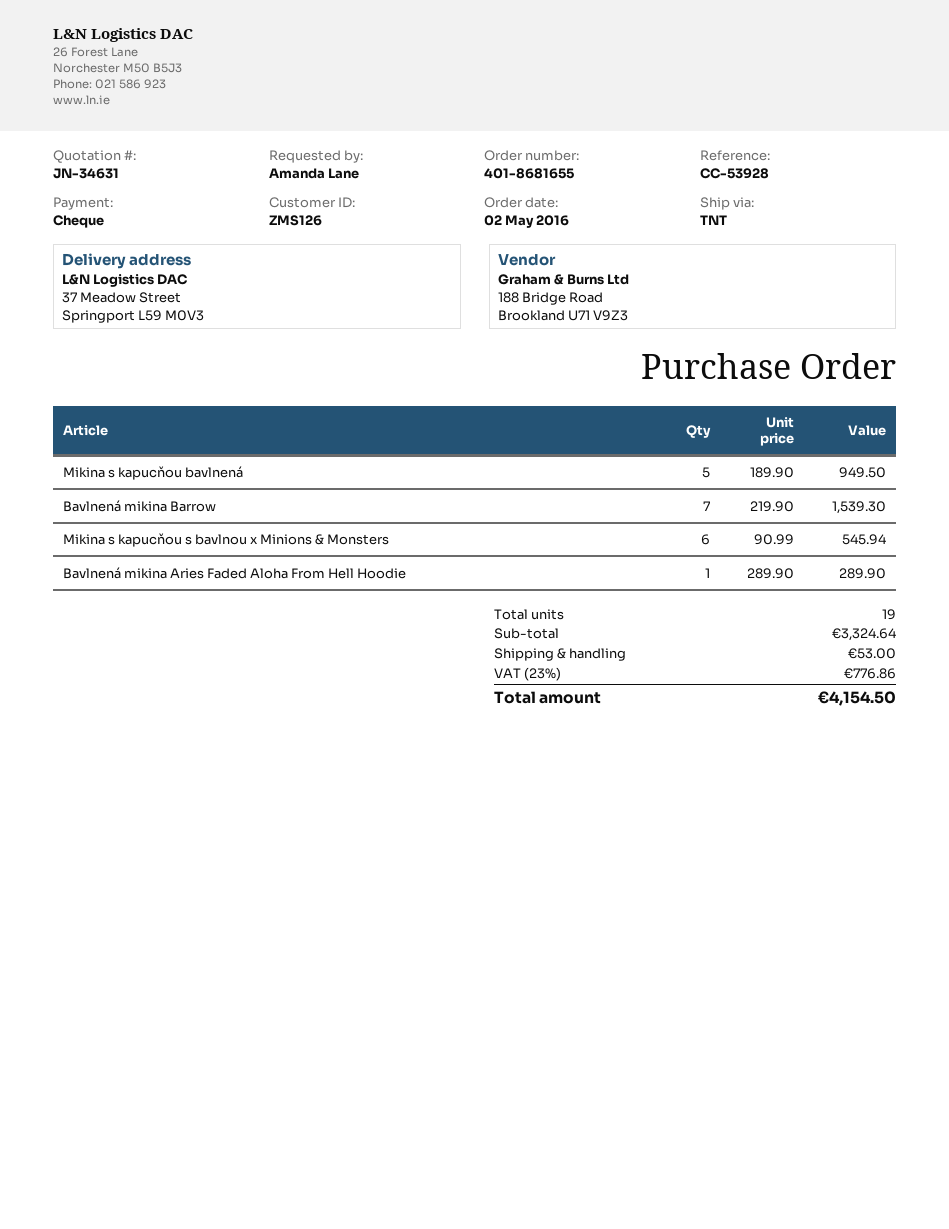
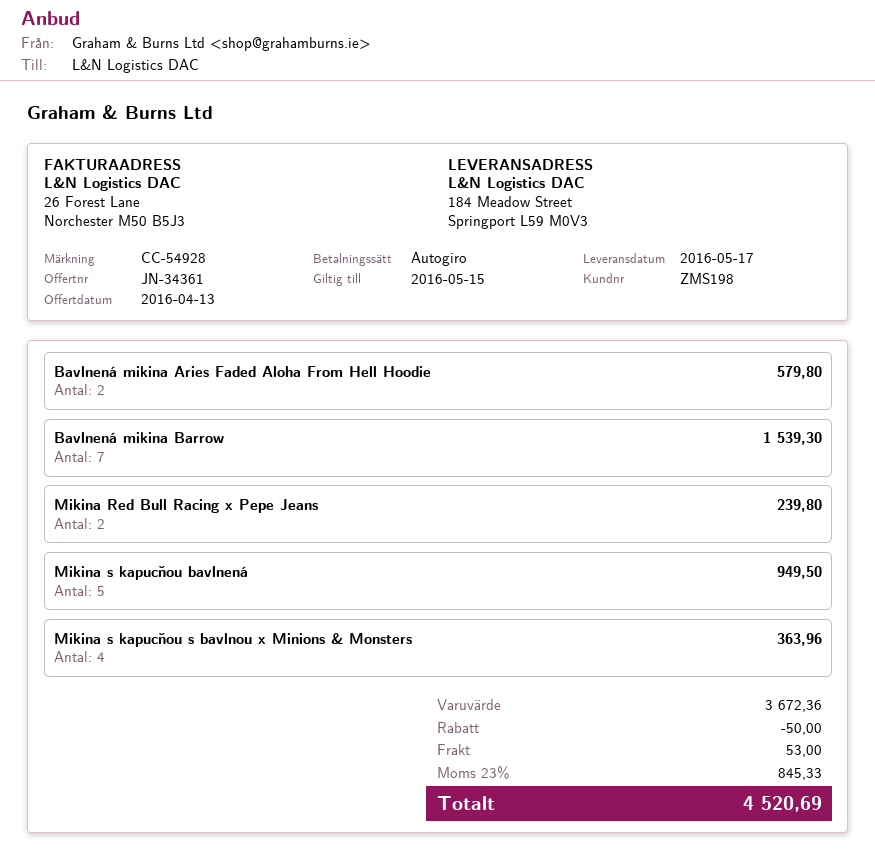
quote number: JN-34631 -> JN-34361
customer number: ZMS126 -> ZMS198
reference: CC-53928 -> CC-54928
payment method: cheque -> direct debit
ship to: 37 Meadow Street, Springport L59 M0V3 -> 184 Meadow Street, Springport L59 M0V3
Mikina s kapucňou s bavlnou x Minions & Monsters: 6 for 545.94 -> 4 for 363.96
Bavlnená mikina Aries Faded Aloha From Hell Hoodie: 1 for 289.90 -> 2 for 579.80
Mikina Red Bull Racing x Pepe Jeans: none -> 2 for 239.80
subtotal: 3324.64 -> 3672.36
discount: none -> 50.00
tax: 23% = 776.86 -> 23% = 845.33
total: 4154.50 -> 4520.69

